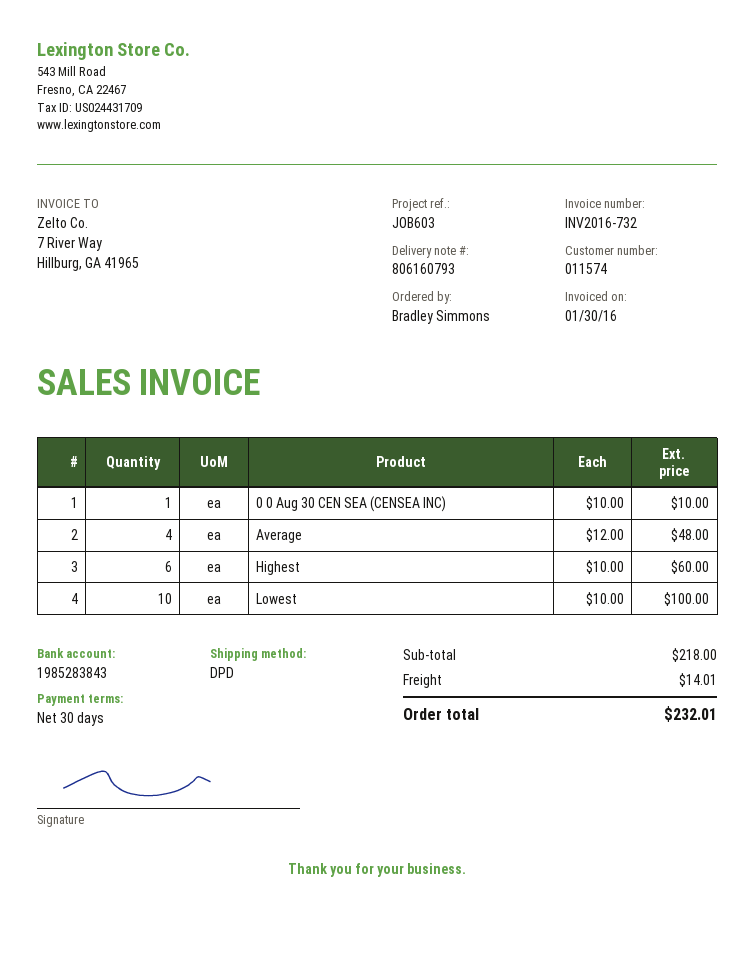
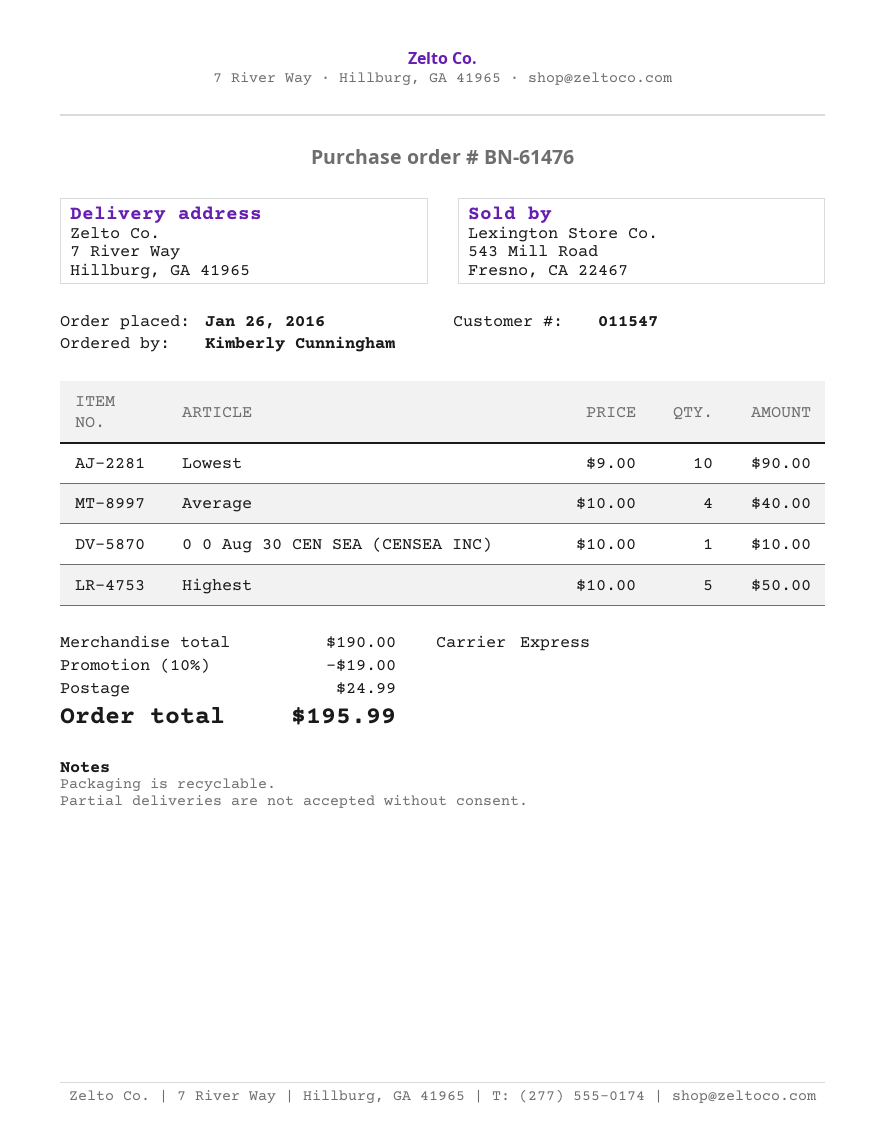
customer number: 011574 -> 011547
ordered by: Bradley Simmons -> Kimberly Cunningham
shipping method: DPD -> express
Average: 4 x 12.00 = 48.00 -> 4 x 10.00 = 40.00
Highest: 6 x 10.00 = 60.00 -> 5 x 10.00 = 50.00
Lowest: 10 x 10.00 = 100.00 -> 10 x 9.00 = 90.00
subtotal: 218.00 -> 190.00
discount: none -> 10% = 19.00
shipping: 14.01 -> 24.99
total: 232.01 -> 195.99

